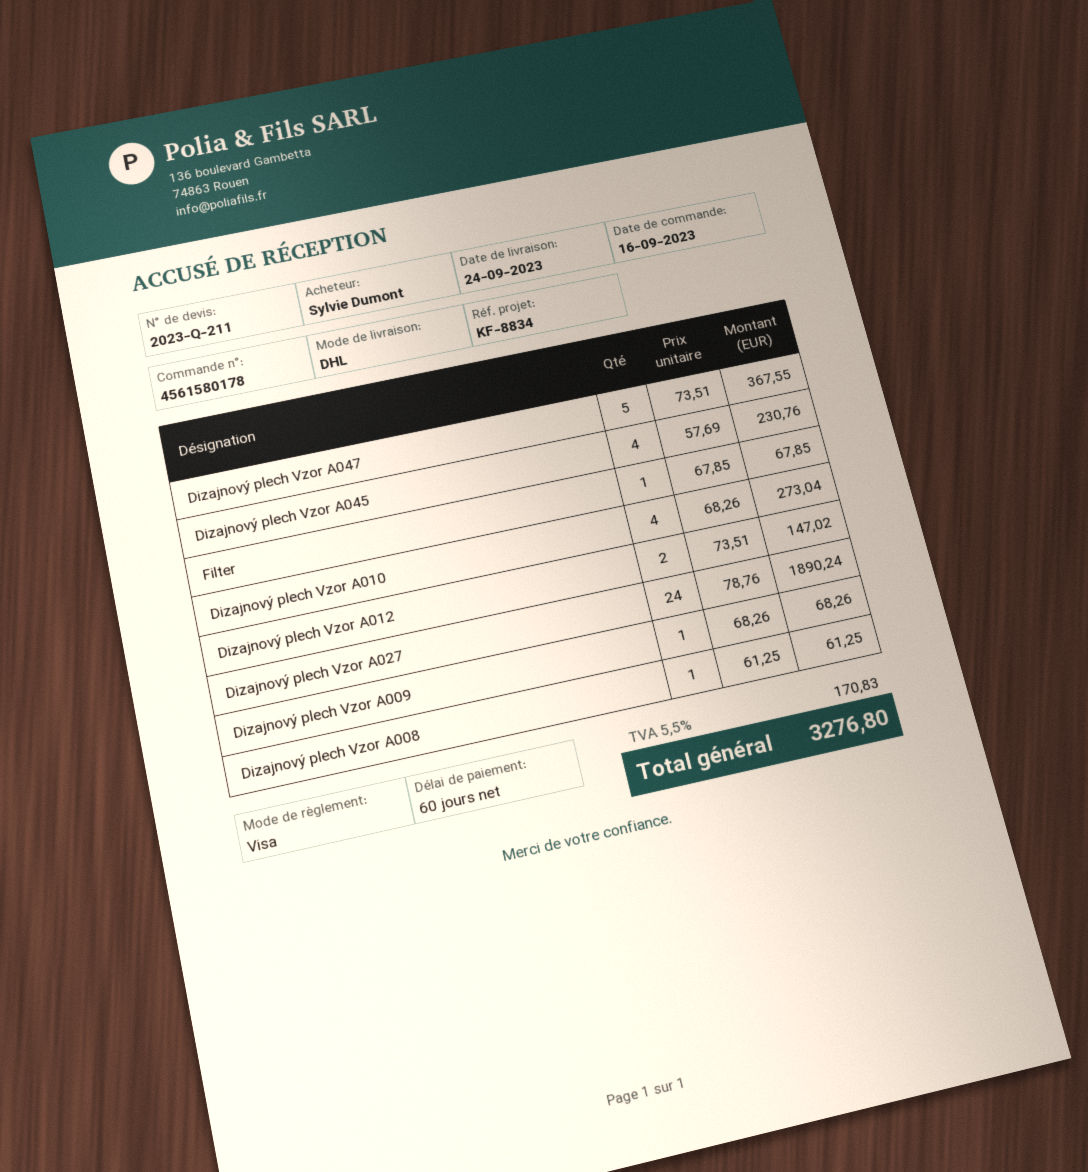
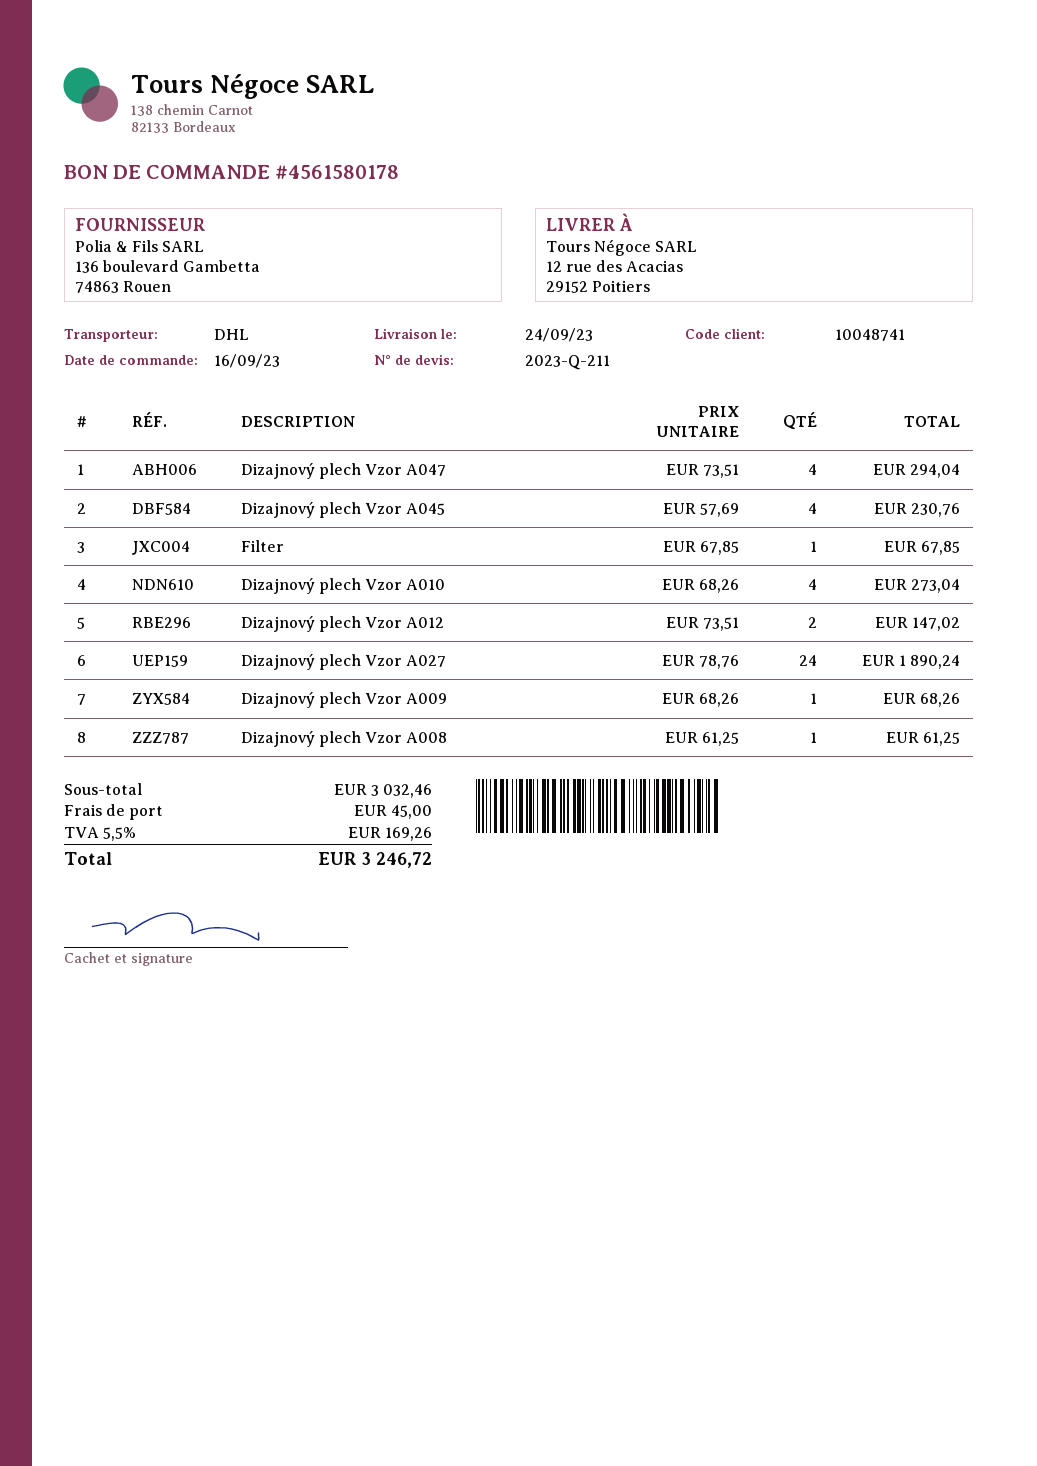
Dizajnový plech Vzor A047: 5 x 73.51 = 367.55 -> 4 x 73.51 = 294.04
shipping: none -> 45.00
tax: 5.5% = 170.83 -> 5.5% = 169.26
total: 3276.80 -> 3246.72

